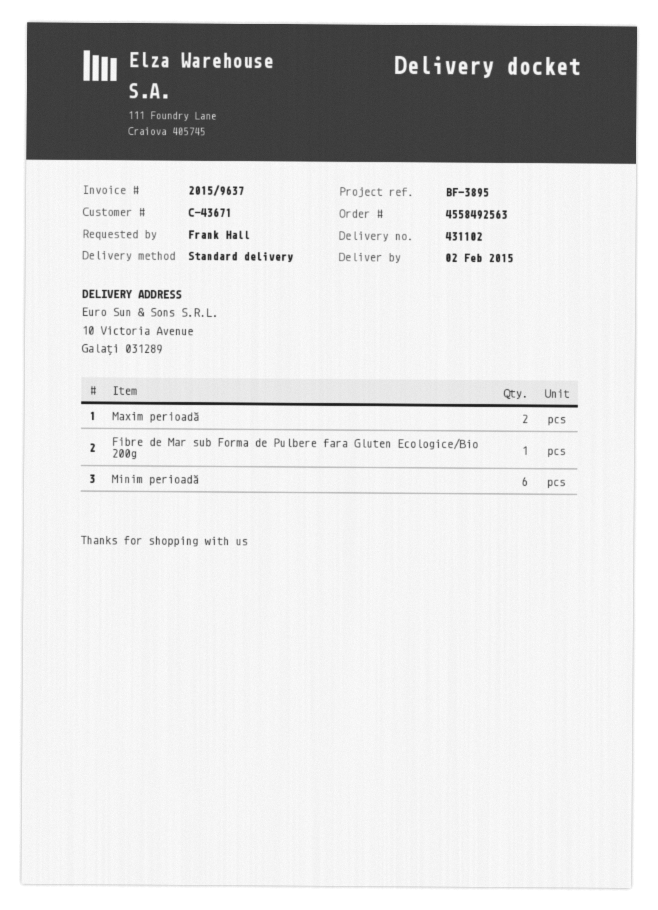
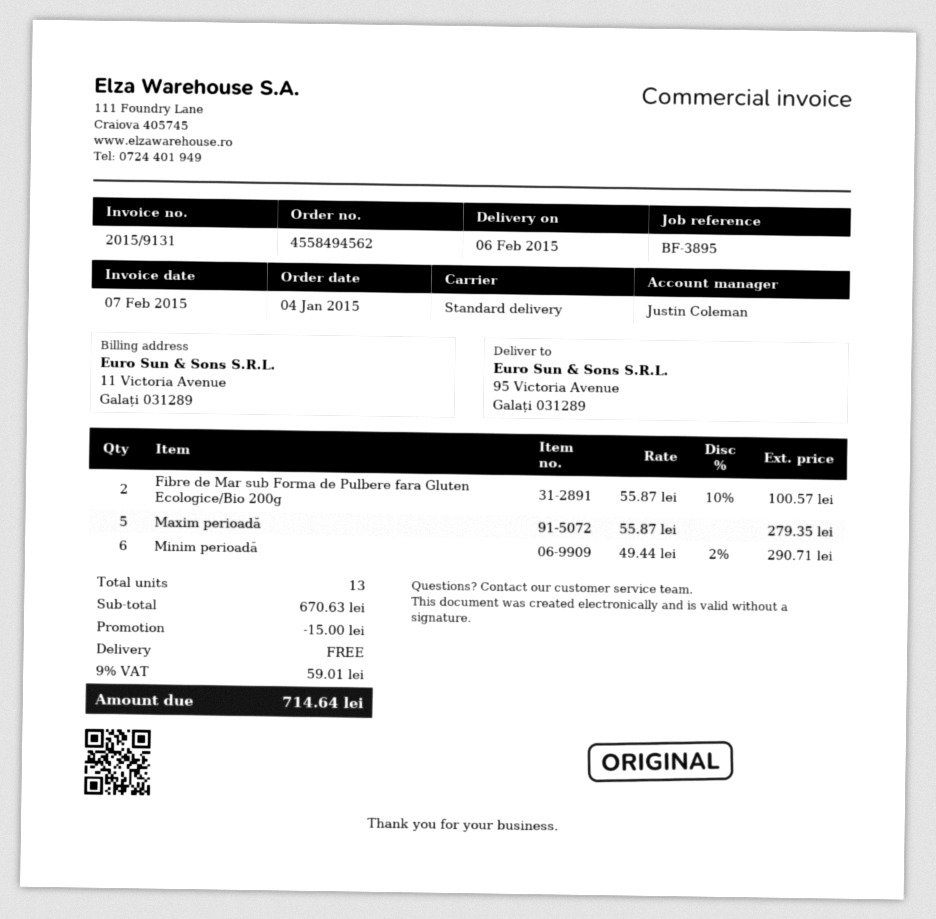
order number: 4558492563 -> 4558494562
delivery date: 2015-02-02 -> 2015-02-06
invoice number: 2015/9637 -> 2015/9131
ship to: 10 Victoria Avenue, Galați 031289 -> 95 Victoria Avenue, Galați 031289
Maxim perioadă: 2 -> 5
Fibre de Mar sub Forma de Pulbere fara Gluten Ecologice/Bio 200g: 1 -> 2

